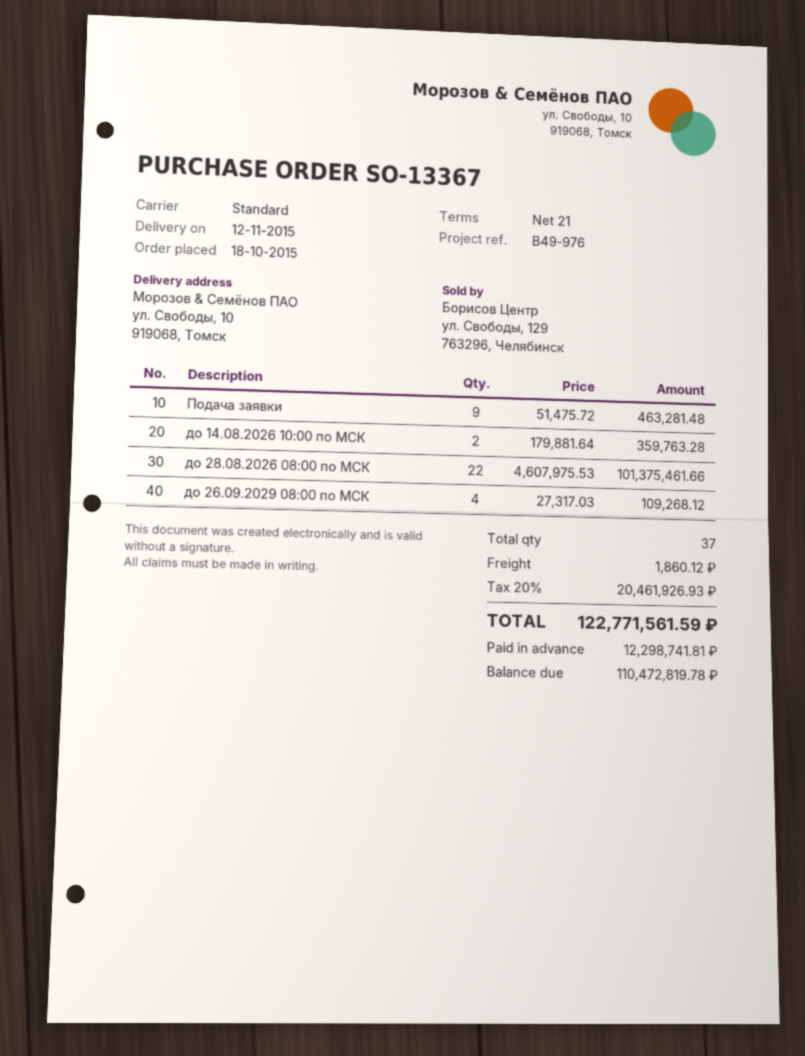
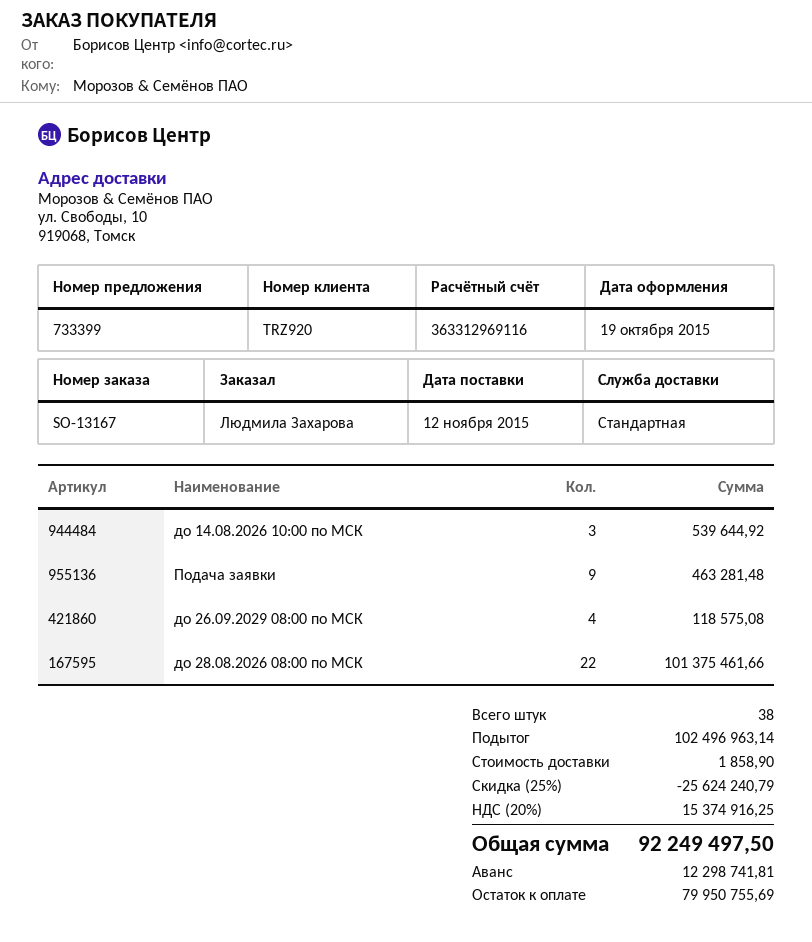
order number: SO-13367 -> SO-13167
order date: 2015-10-18 -> 2015-10-19
до 14.08.2026 10:00 по МСК: 2 for 359763.28 -> 3 for 539644.92
до 26.09.2029 08:00 по МСК: 4 for 109268.12 -> 4 for 118575.08
total quantity: 37 -> 38
discount: none -> 25% = 25624240.79
shipping: 1860.12 -> 1858.90
tax: 20% = 20461926.93 -> 20% = 15374916.25
total: 122771561.59 -> 92249497.50
balance: 110472819.78 -> 79950755.69

